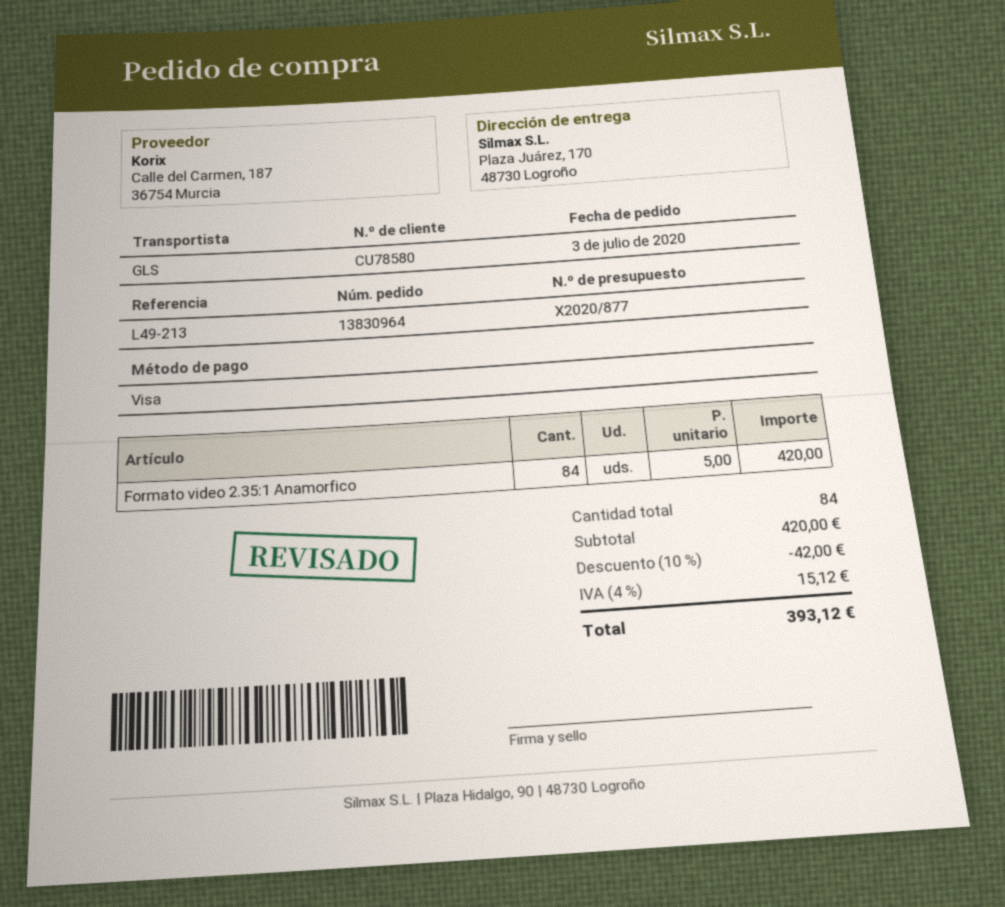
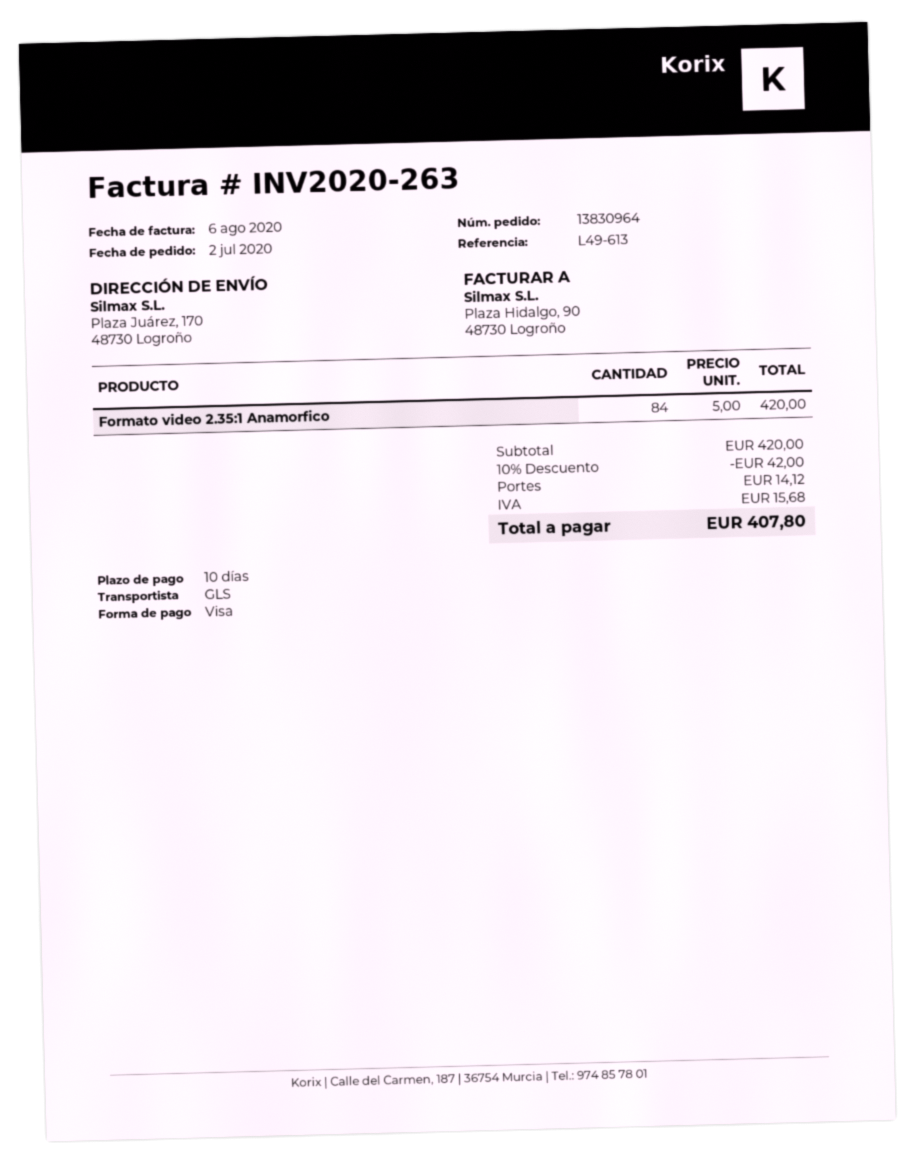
order date: 2020-07-03 -> 2020-07-02
reference: L49-213 -> L49-613
shipping: none -> 14.12
tax: 15.12 -> 15.68
total: 393.12 -> 407.80

